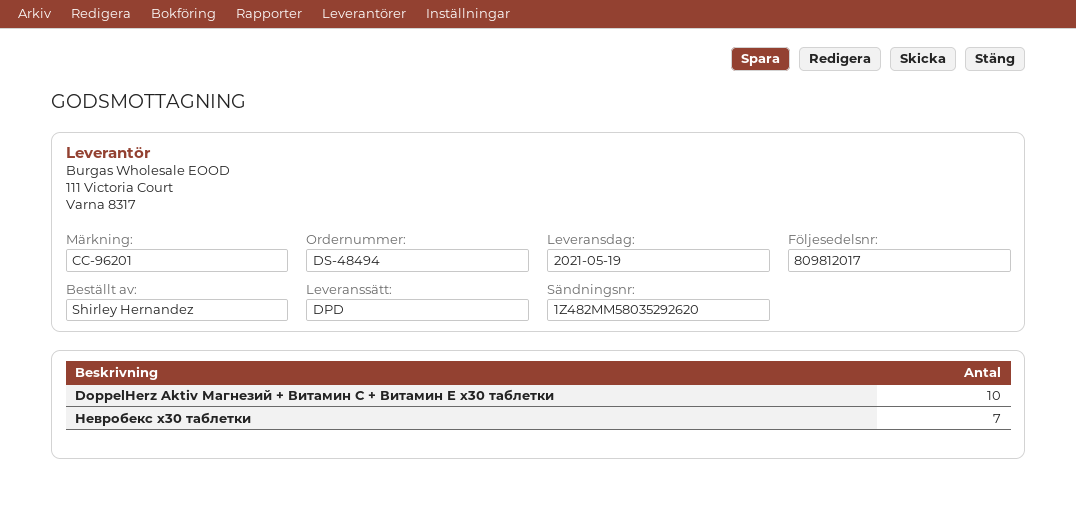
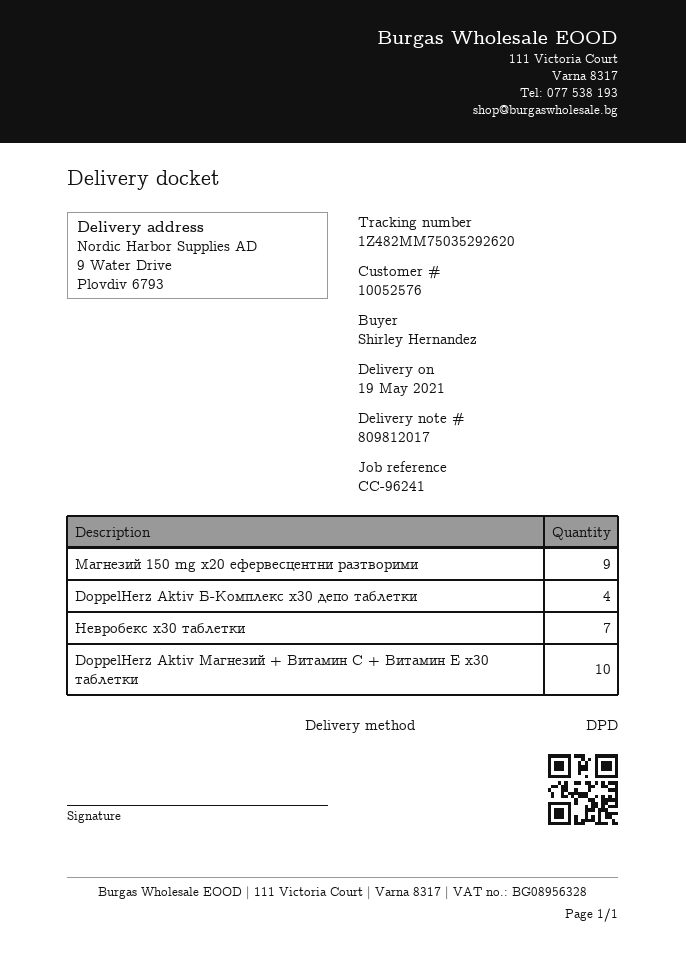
reference: CC-96201 -> CC-96241
tracking number: 1Z482MM58035292620 -> 1Z482MM75035292620
Магнезий 150 mg x20 ефервесцентни разтворими: none -> 9
DoppelHerz Aktiv Б-Комплекс х30 депо таблетки: none -> 4

